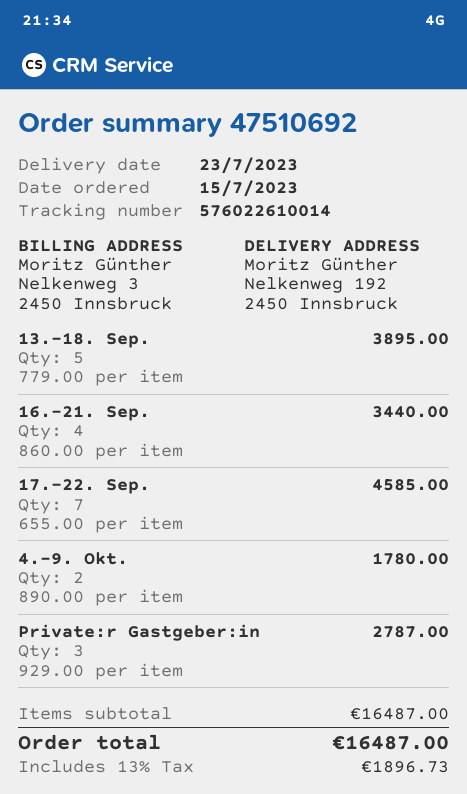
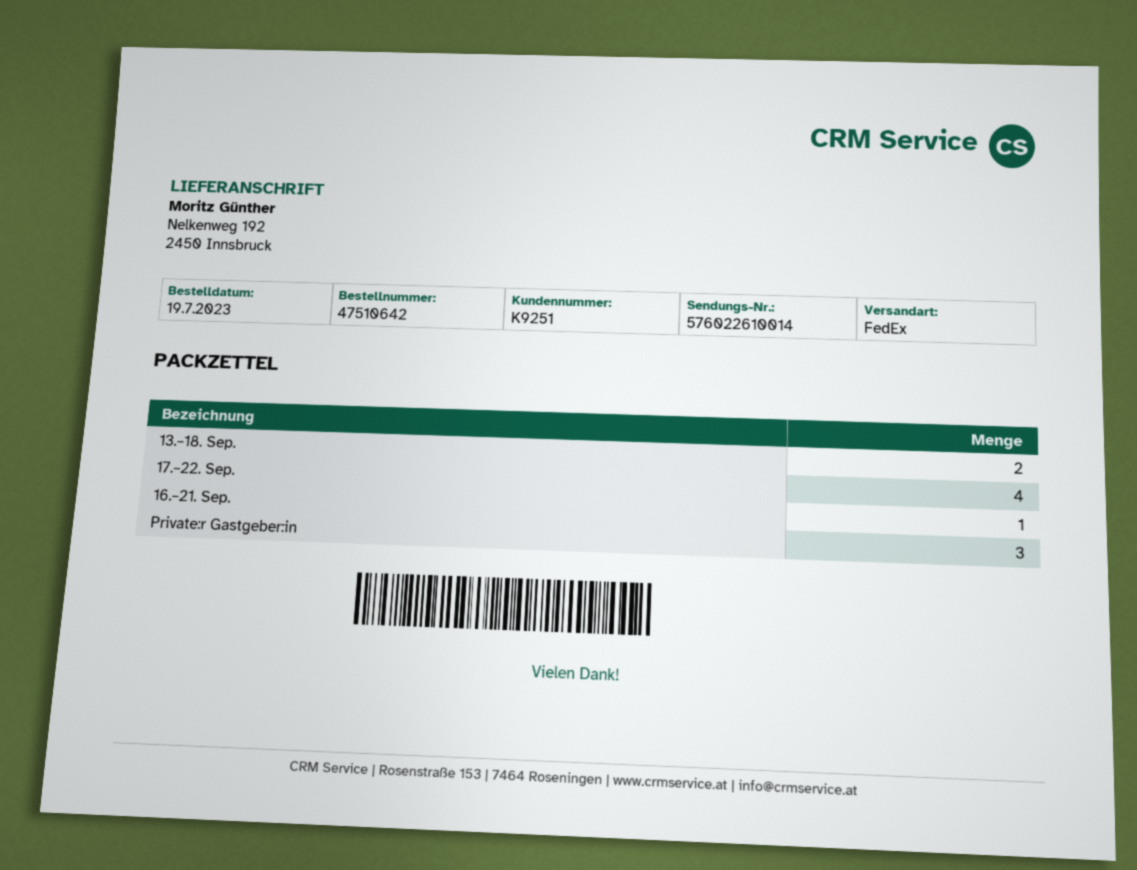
order number: 47510692 -> 47510642
order date: 2023-07-15 -> 2023-07-19
13.–18. Sep.: 5 -> 2
16.–21. Sep.: 4 -> 1
17.–22. Sep.: 7 -> 4
4.–9. Okt.: 2 -> none

